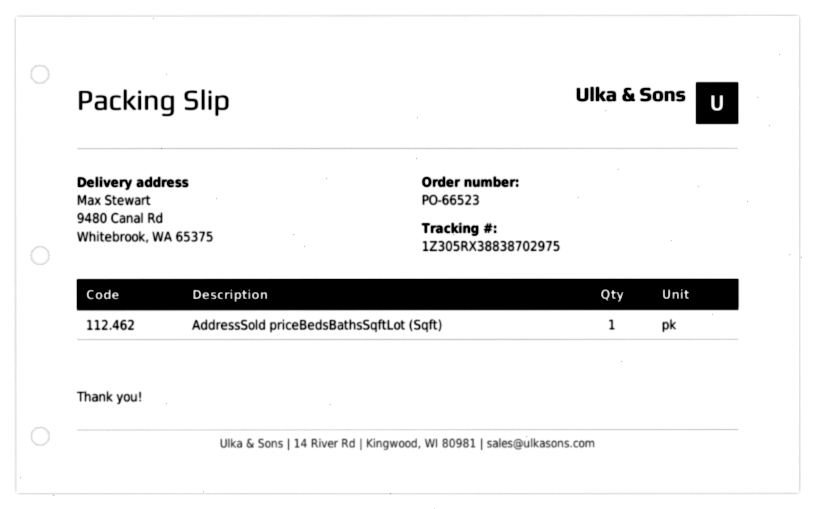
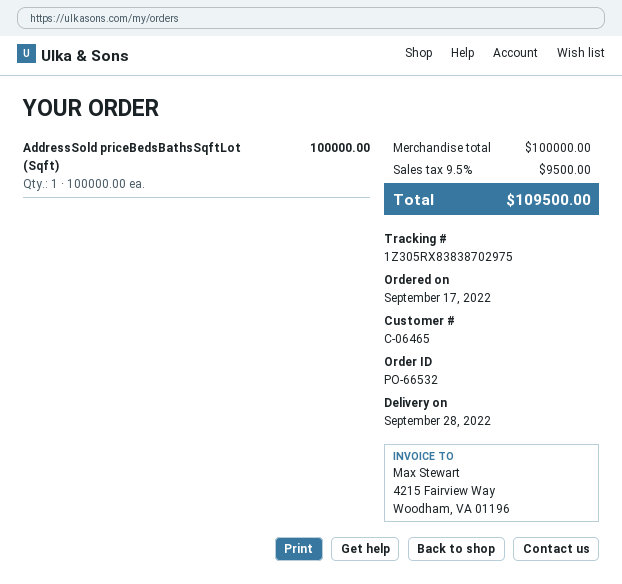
order number: PO-66523 -> PO-66532
tracking number: 1Z305RX38838702975 -> 1Z305RX83838702975

